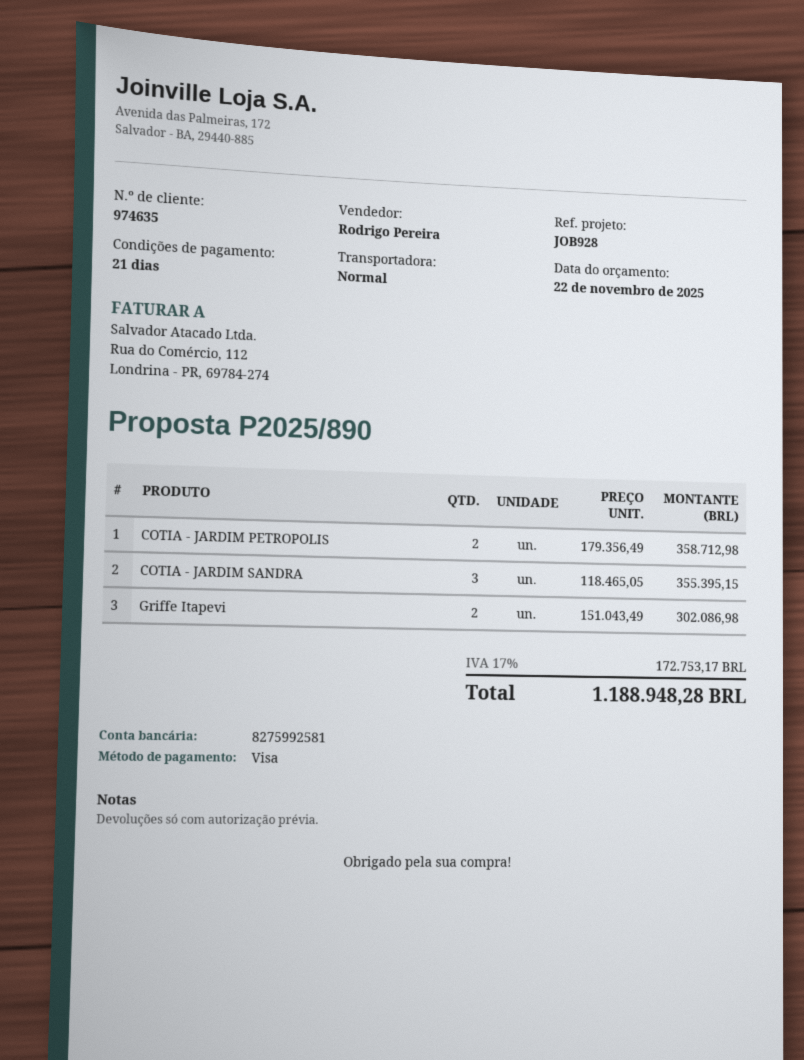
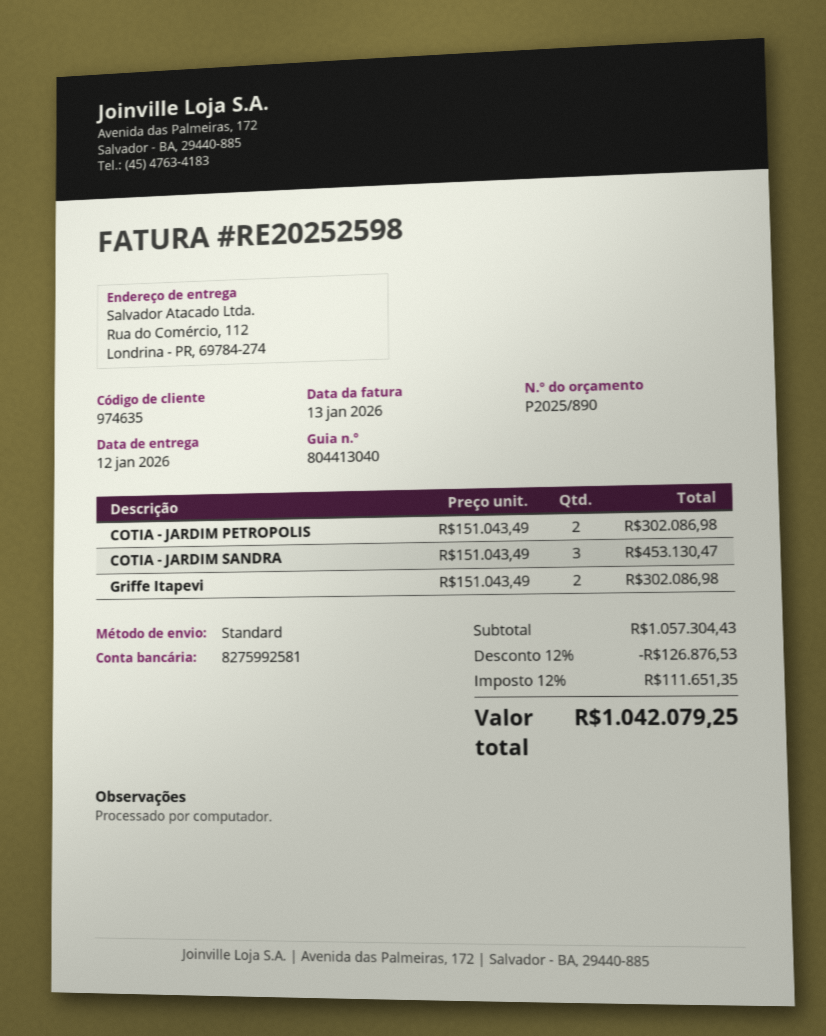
COTIA - JARDIM PETROPOLIS: 2 x 179356.49 = 358712.98 -> 2 x 151043.49 = 302086.98
COTIA - JARDIM SANDRA: 3 x 118465.05 = 355395.15 -> 3 x 151043.49 = 453130.47
discount: none -> 12% = 126876.53
tax: 17% = 172753.17 -> 12% = 111651.35
total: 1188948.28 -> 1042079.25

